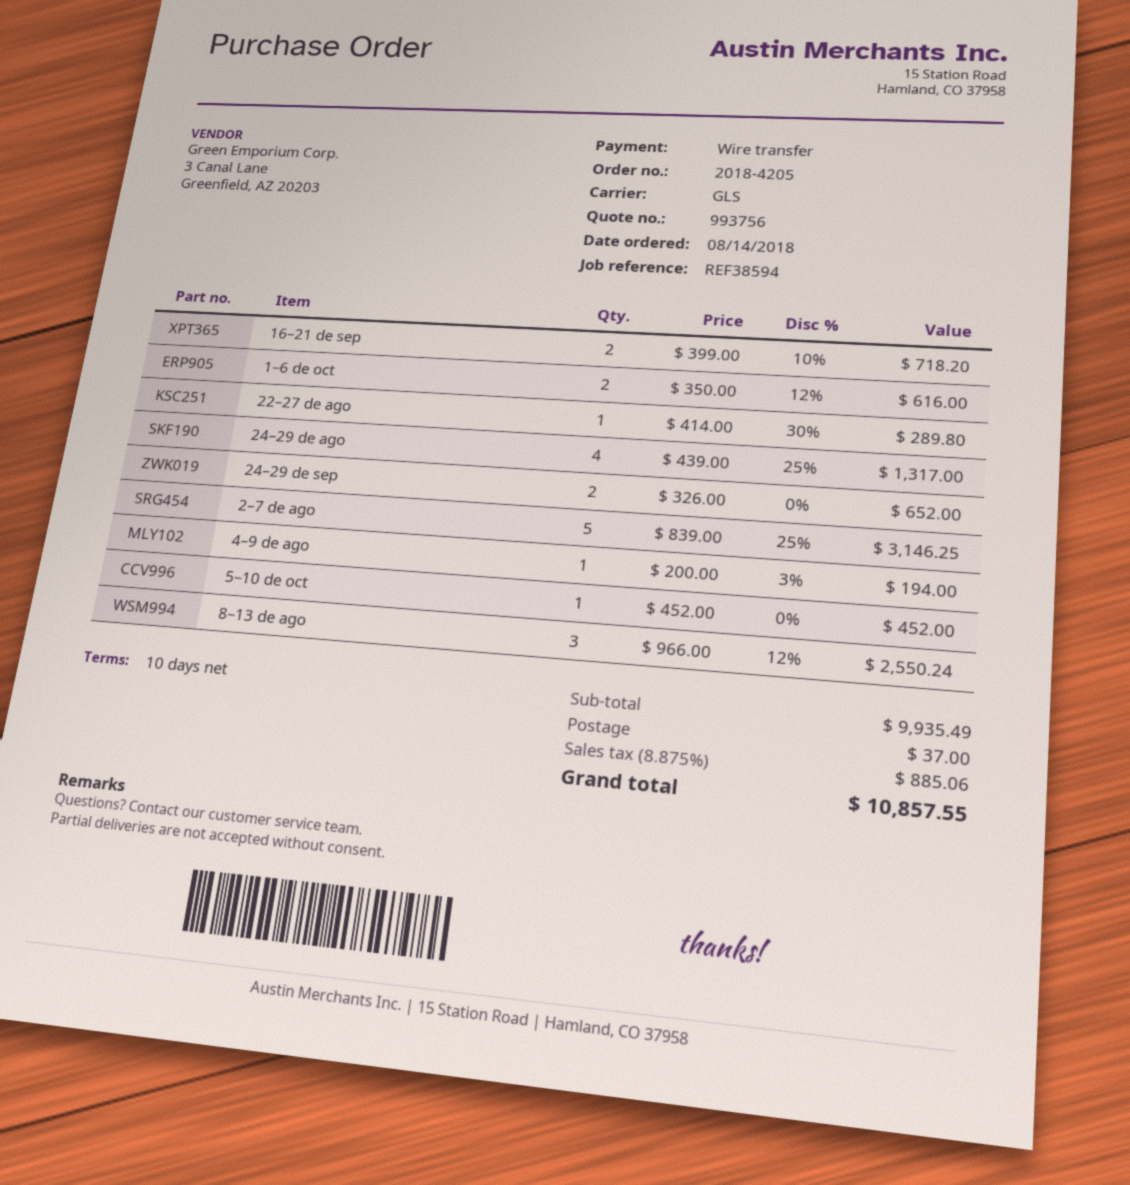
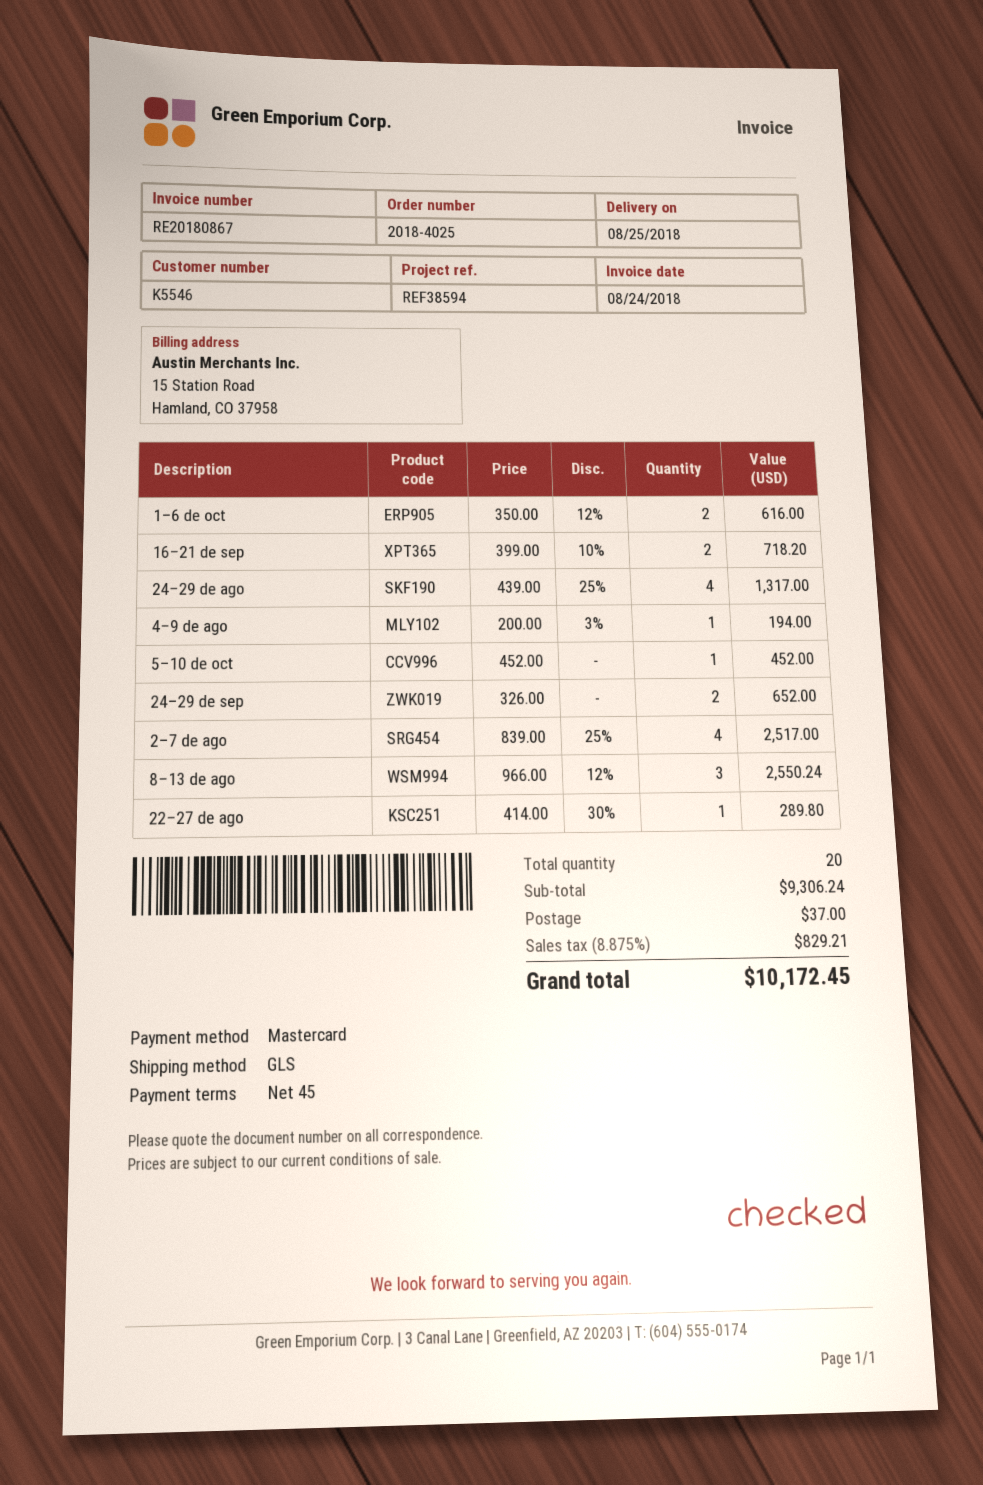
order number: 2018-4205 -> 2018-4025
payment terms: 10 days -> 45 days
payment method: bank transfer -> Mastercard
2–7 de ago: 5 x 839.00 - 25% = 3146.25 -> 4 x 839.00 - 25% = 2517.00
subtotal: 9935.49 -> 9306.24
tax: 8.875% = 885.06 -> 8.875% = 829.21
total: 10857.55 -> 10172.45

